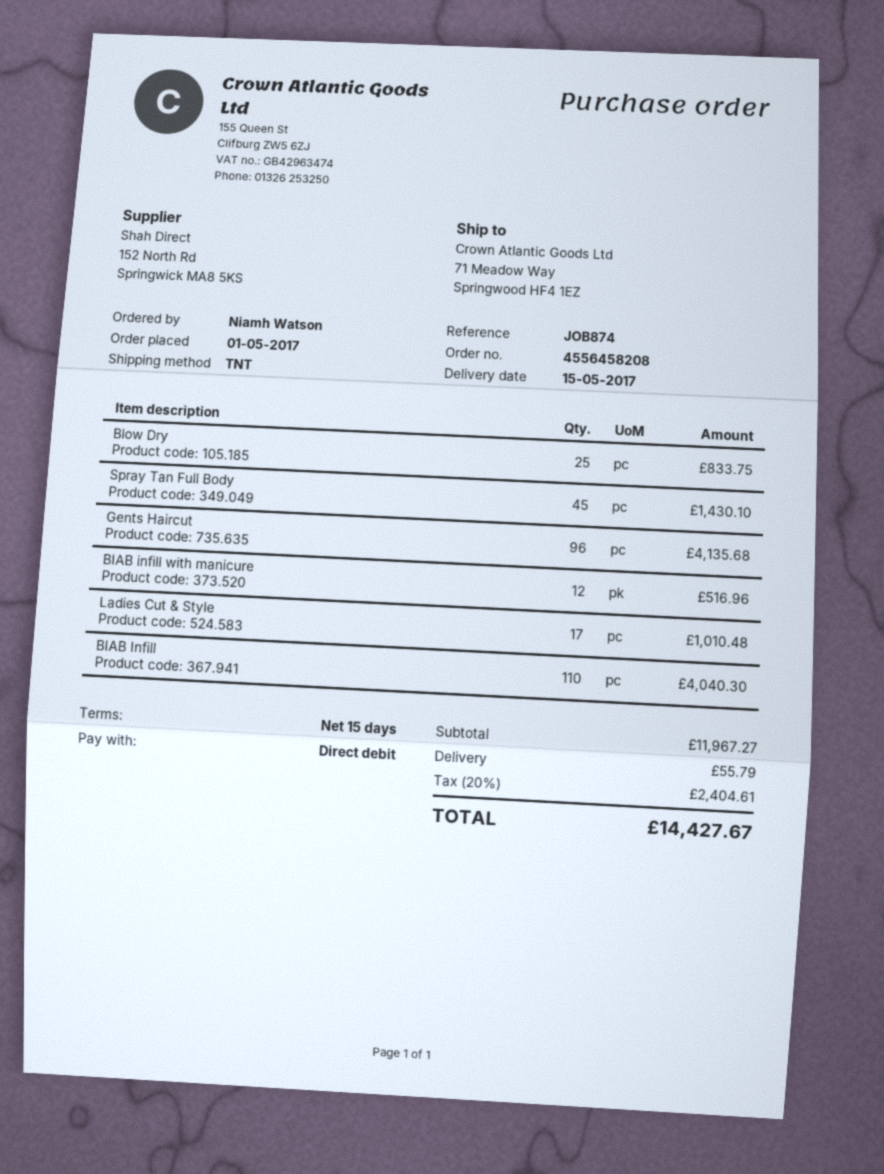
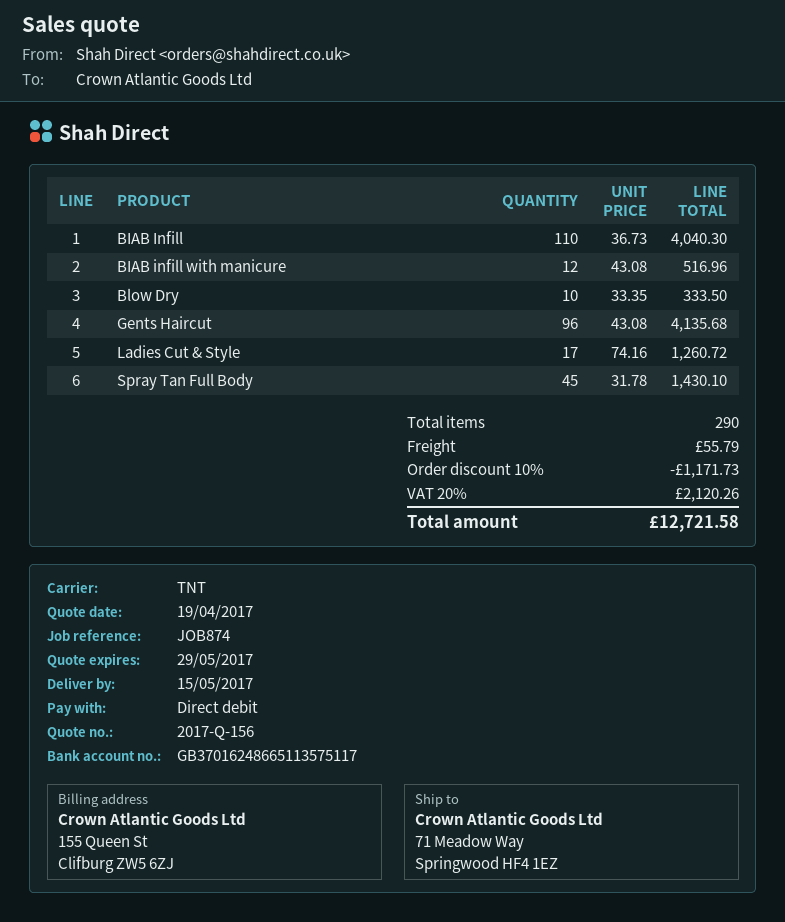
Blow Dry: 25 for 833.75 -> 10 for 333.50
Ladies Cut & Style: 17 for 1010.48 -> 17 for 1260.72
discount: none -> 10% = 1171.73
tax: 20% = 2404.61 -> 20% = 2120.26
total: 14427.67 -> 12721.58

